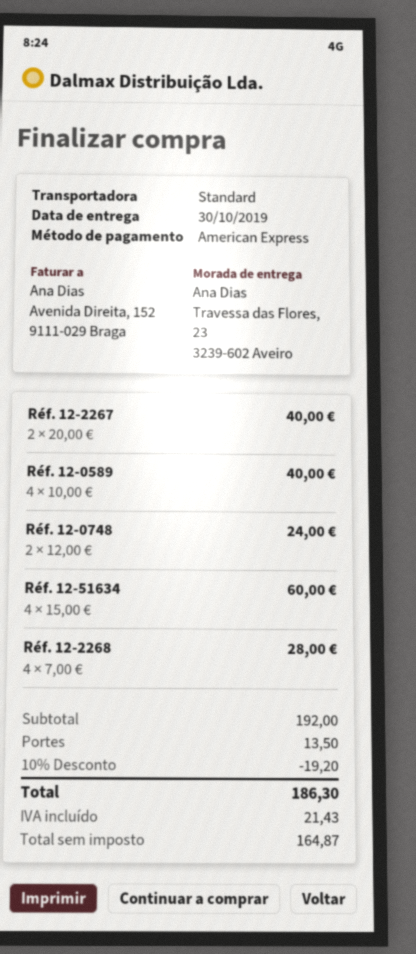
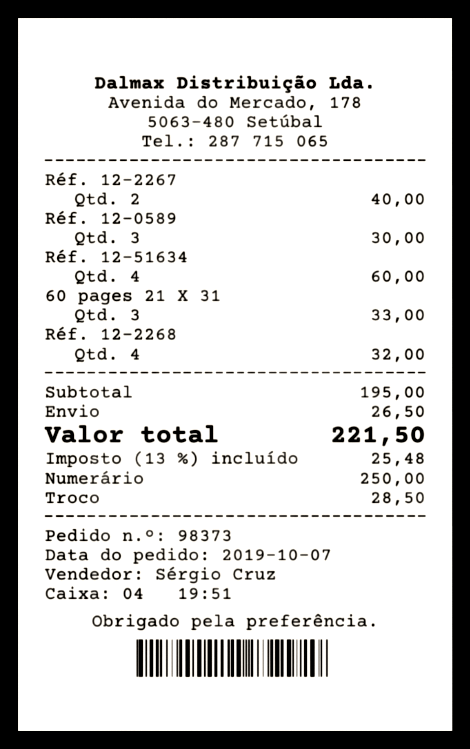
payment method: American Express -> cash
Réf. 12-0589: 4 for 40.00 -> 3 for 30.00
Réf. 12-0748: 2 for 24.00 -> none
Réf. 12-2268: 4 for 28.00 -> 4 for 32.00
60 pages 21 X 31: none -> 3 for 33.00
subtotal: 192.00 -> 195.00
discount: 10% = 19.20 -> none
shipping: 13.50 -> 26.50
tax: 21.43 -> 25.48
total: 186.30 -> 221.50

